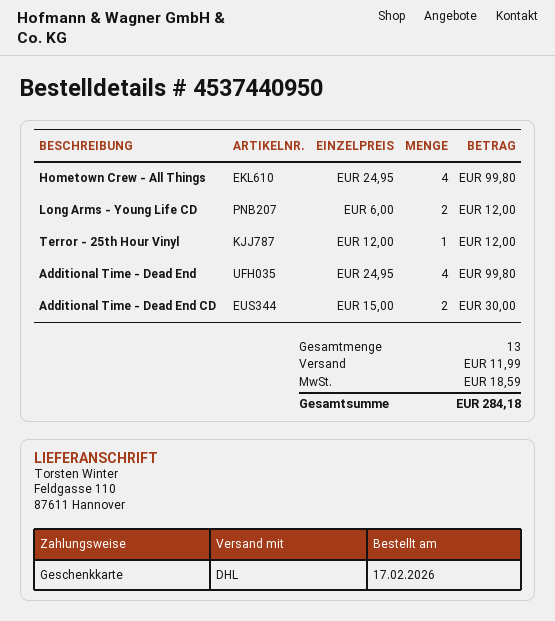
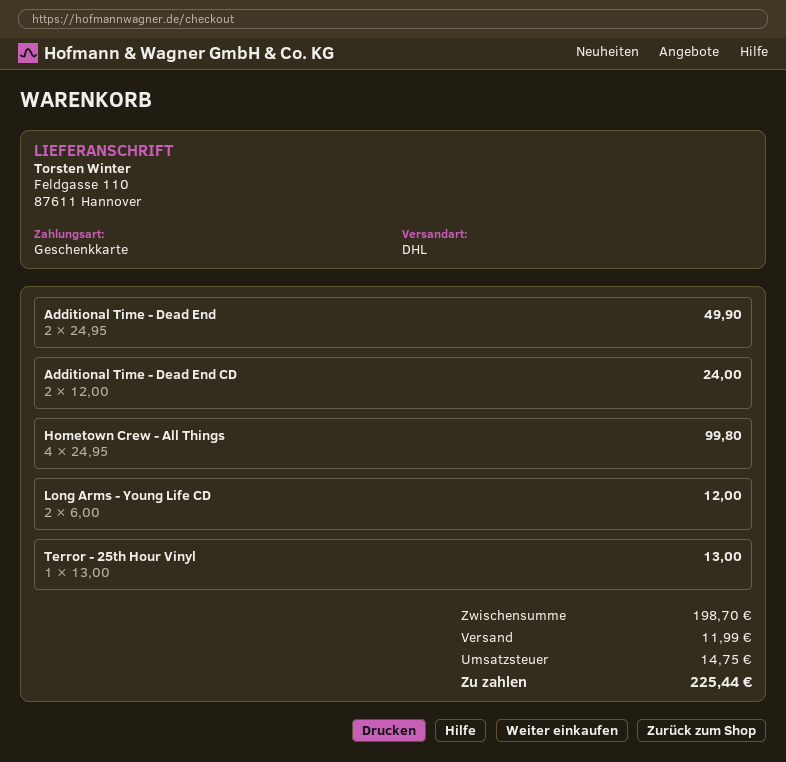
Terror - 25th Hour Vinyl: 1 x 12.00 = 12.00 -> 1 x 13.00 = 13.00
Additional Time - Dead End: 4 x 24.95 = 99.80 -> 2 x 24.95 = 49.90
Additional Time - Dead End CD: 2 x 15.00 = 30.00 -> 2 x 12.00 = 24.00
tax: 18.59 -> 14.75
total: 284.18 -> 225.44

